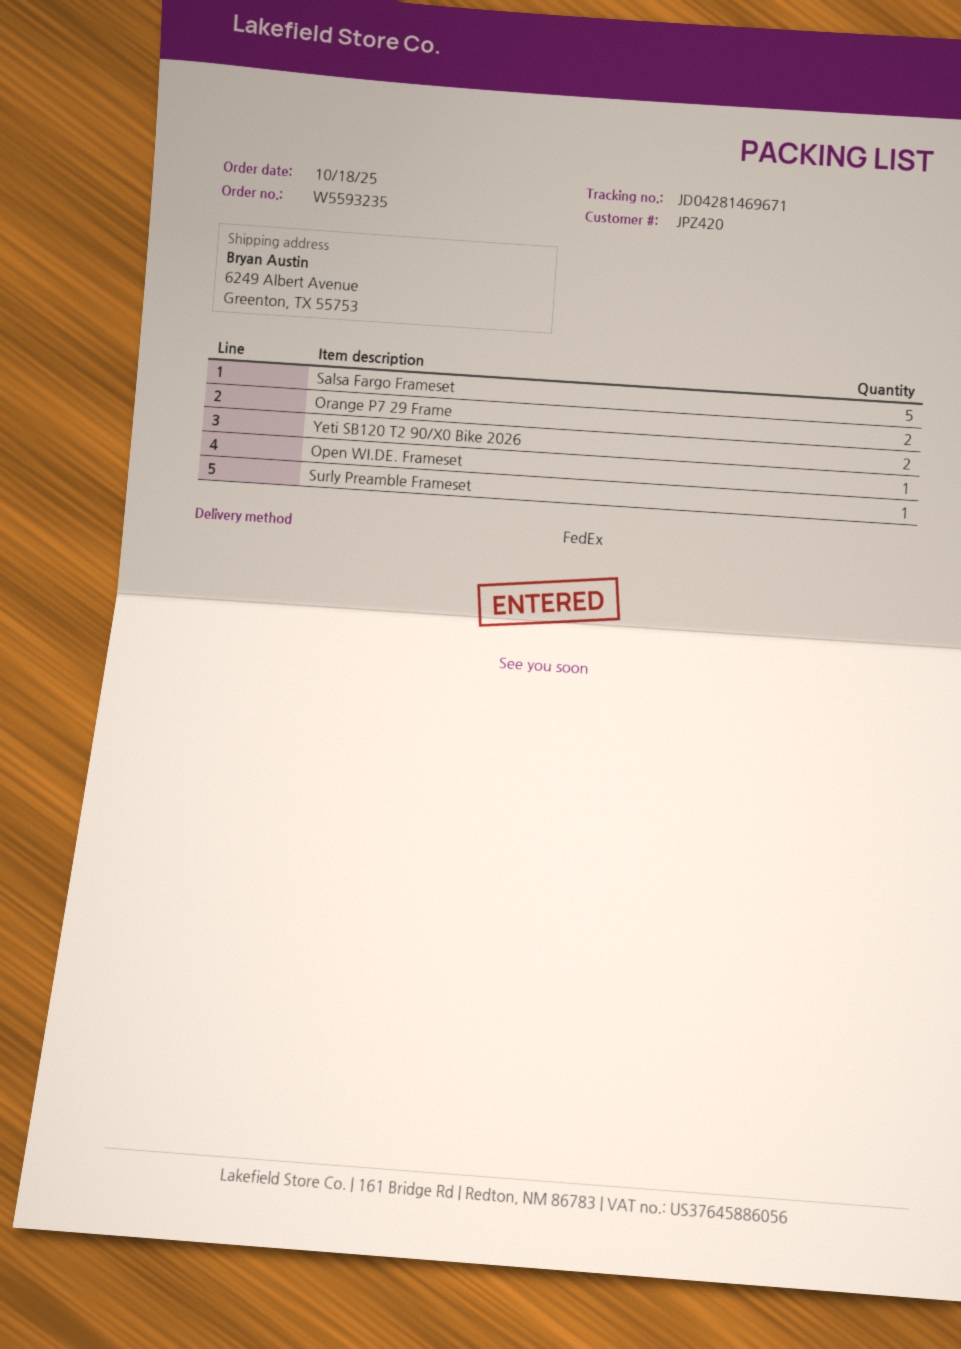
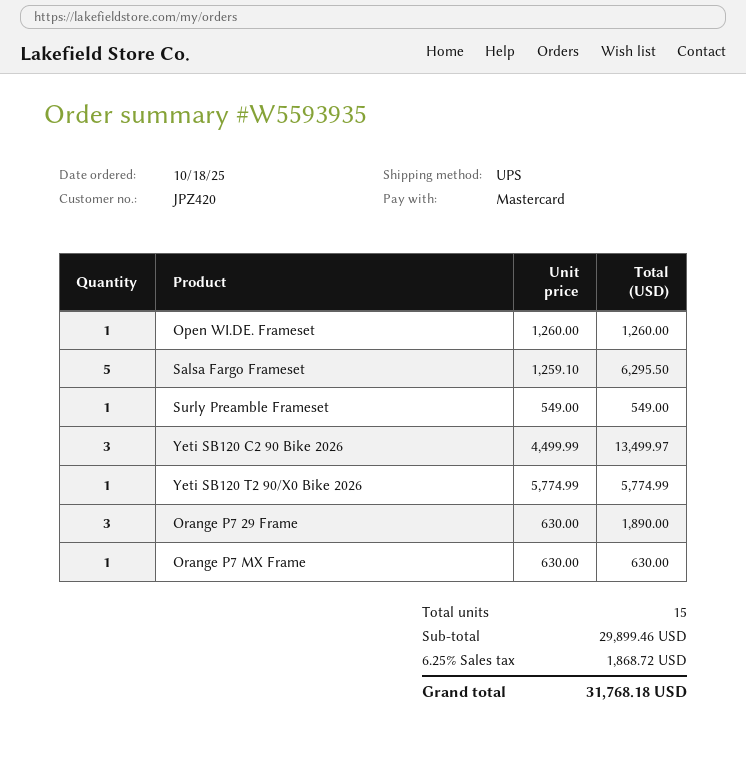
order number: W5593235 -> W5593935
shipping method: FedEx -> UPS
Orange P7 29 Frame: 2 -> 3
Yeti SB120 T2 90/X0 Bike 2026: 2 -> 1
Yeti SB120 C2 90 Bike 2026: none -> 3
Orange P7 MX Frame: none -> 1

